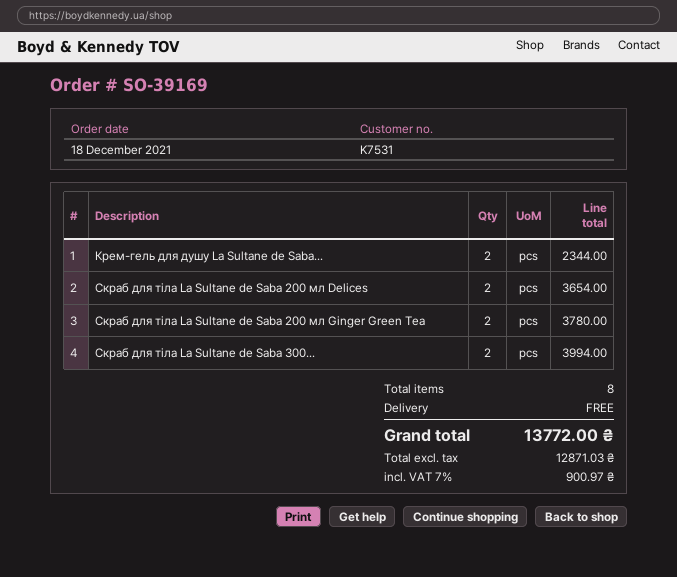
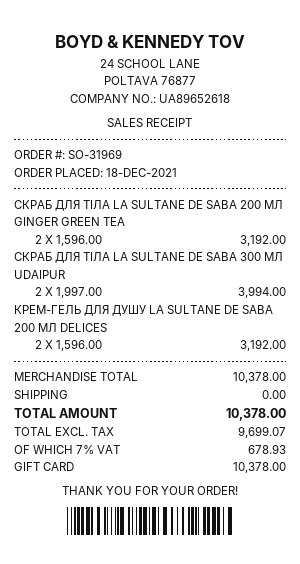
order number: SO-39169 -> SO-31969
Крем-гель для душу La Sultane de Saba...: 2 for 2344.00 -> 2 for 3192.00
Скраб для тіла La Sultane de Saba 200 мл Delices: 2 for 3654.00 -> none
Скраб для тіла La Sultane de Saba 200 мл Ginger Green Tea: 2 for 3780.00 -> 2 for 3192.00
net: 12871.03 -> 9699.07
tax: 7% = 900.97 -> 7% = 678.93
total: 13772.00 -> 10378.00

